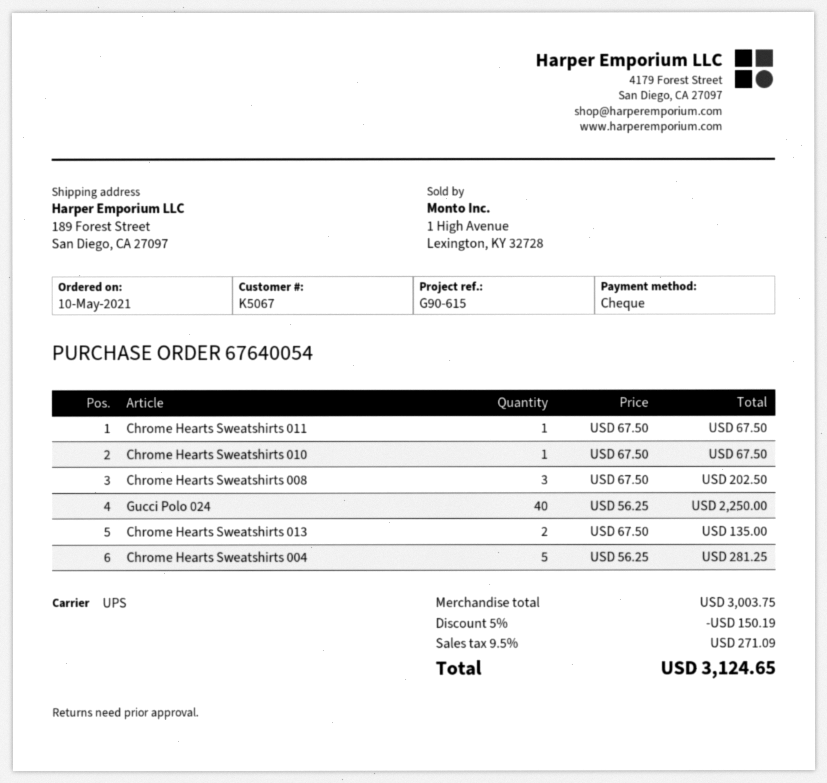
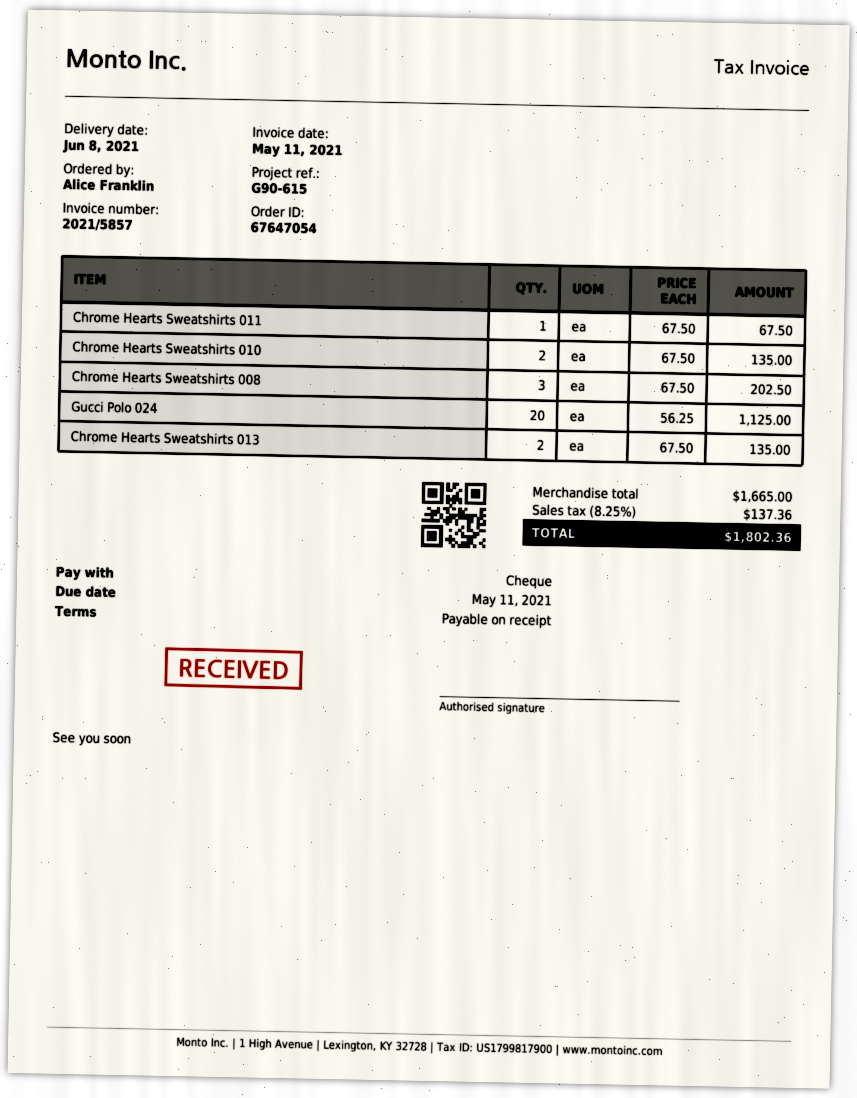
order number: 67640054 -> 67647054
Chrome Hearts Sweatshirts 010: 1 x 67.50 = 67.50 -> 2 x 67.50 = 135.00
Gucci Polo 024: 40 x 56.25 = 2250.00 -> 20 x 56.25 = 1125.00
Chrome Hearts Sweatshirts 004: 5 x 56.25 = 281.25 -> none
subtotal: 3003.75 -> 1665.00
discount: 5% = 150.19 -> none
tax: 9.5% = 271.09 -> 8.25% = 137.36
total: 3124.65 -> 1802.36

